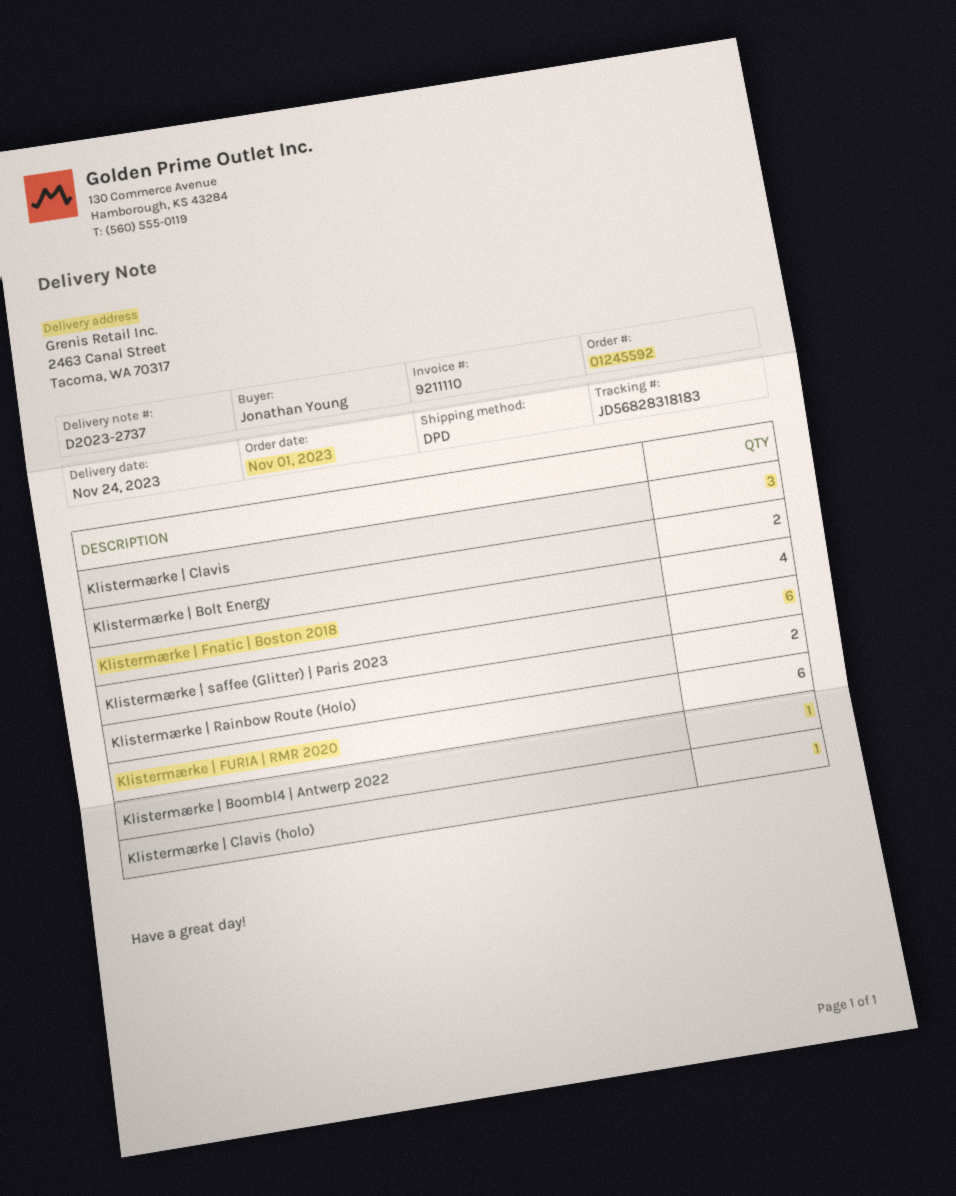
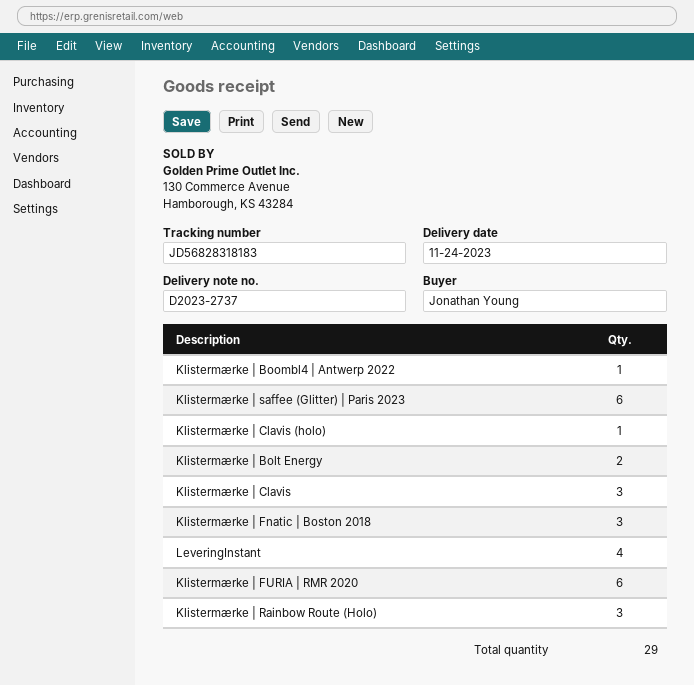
Klistermærke | Fnatic | Boston 2018: 4 -> 3
Klistermærke | Rainbow Route (Holo): 2 -> 3
LeveringInstant: none -> 4

